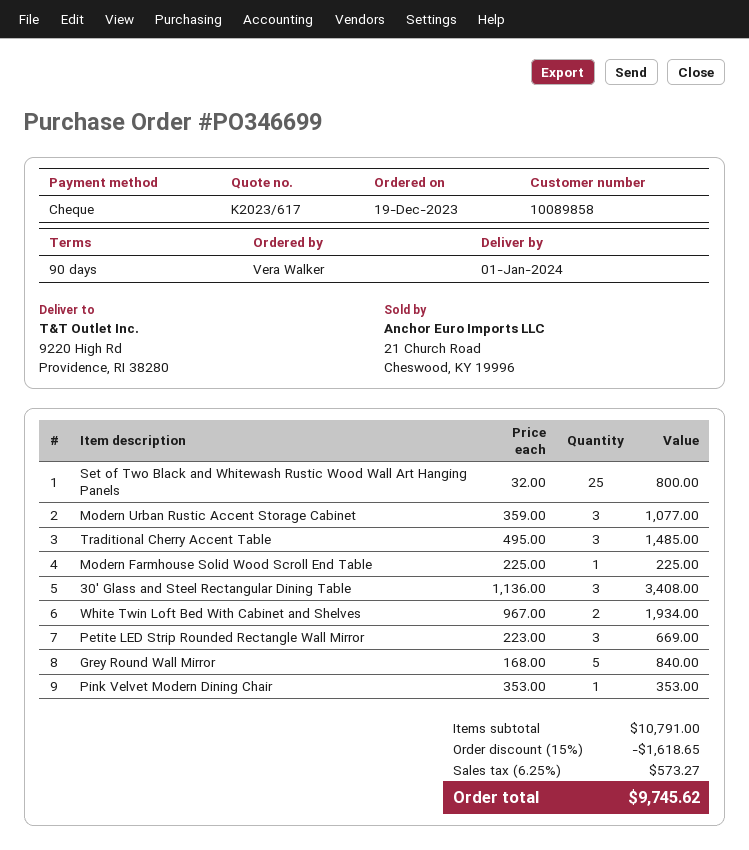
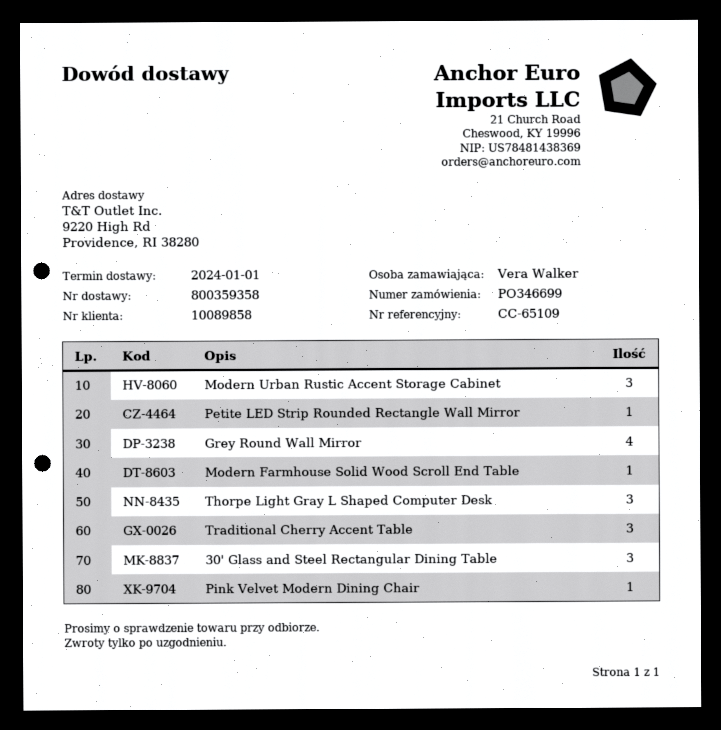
Set of Two Black and Whitewash Rustic Wood Wall Art Hanging Panels: 25 -> none
White Twin Loft Bed With Cabinet and Shelves: 2 -> none
Petite LED Strip Rounded Rectangle Wall Mirror: 3 -> 1
Grey Round Wall Mirror: 5 -> 4
Thorpe Light Gray L Shaped Computer Desk: none -> 3

